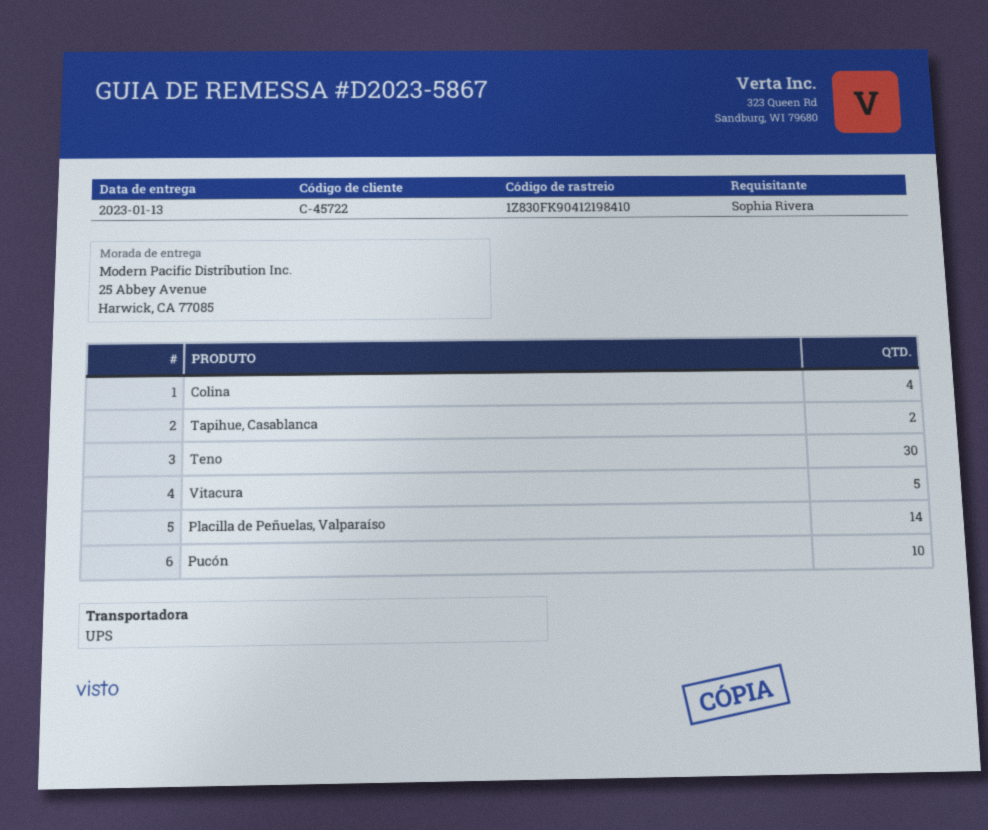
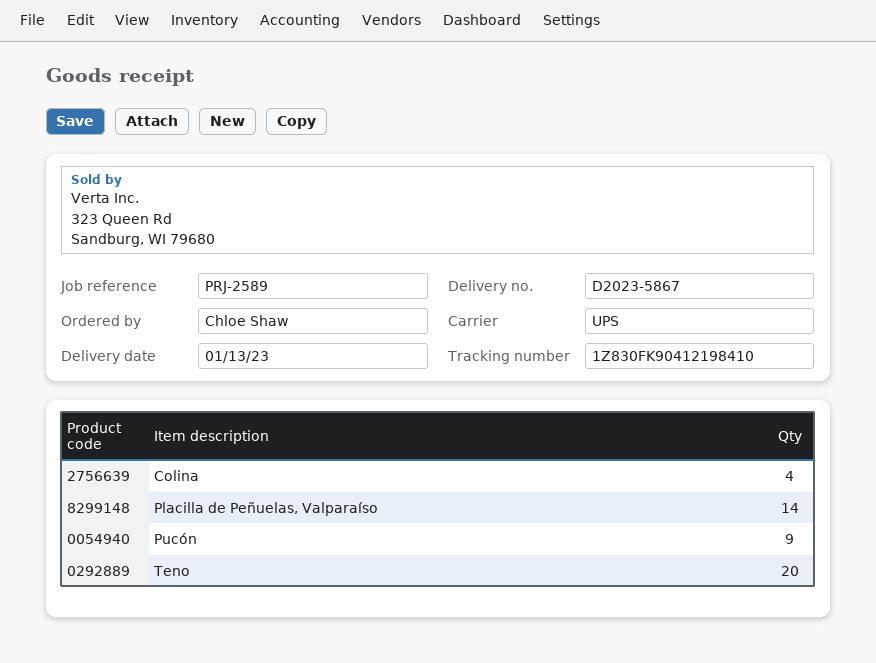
ordered by: Sophia Rivera -> Chloe Shaw
Tapihue, Casablanca: 2 -> none
Teno: 30 -> 20
Vitacura: 5 -> none
Pucón: 10 -> 9

